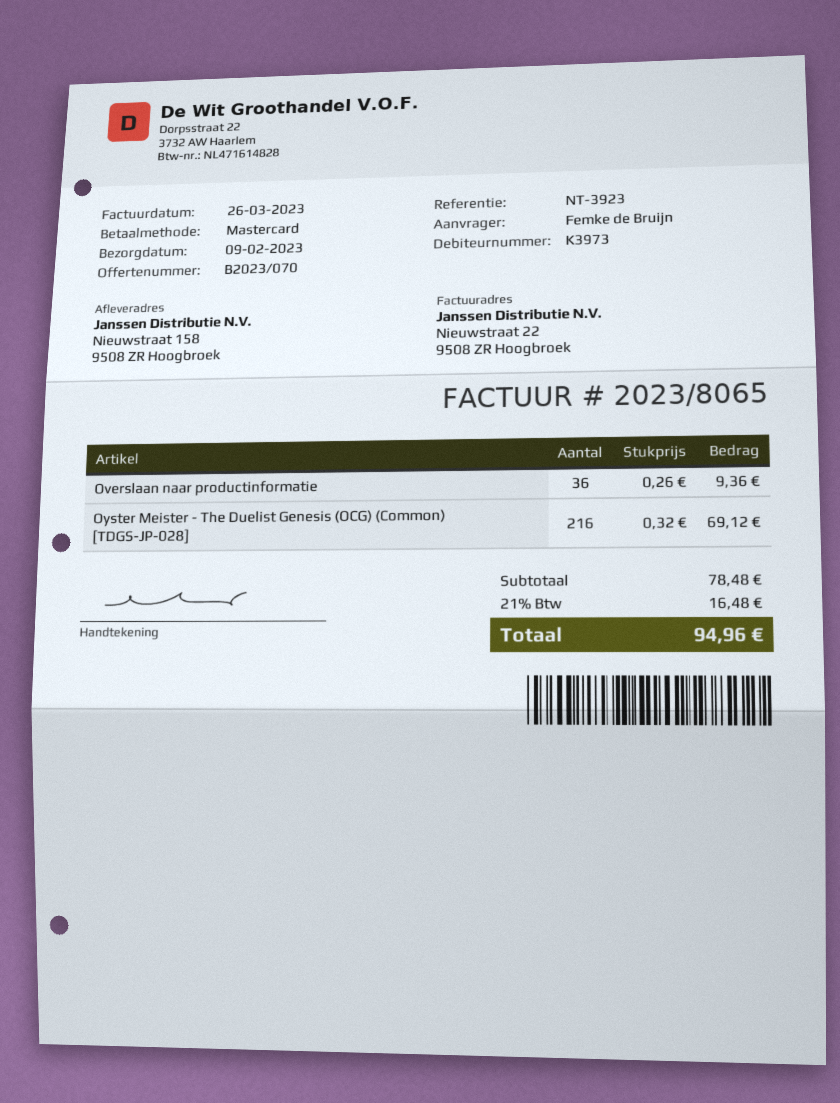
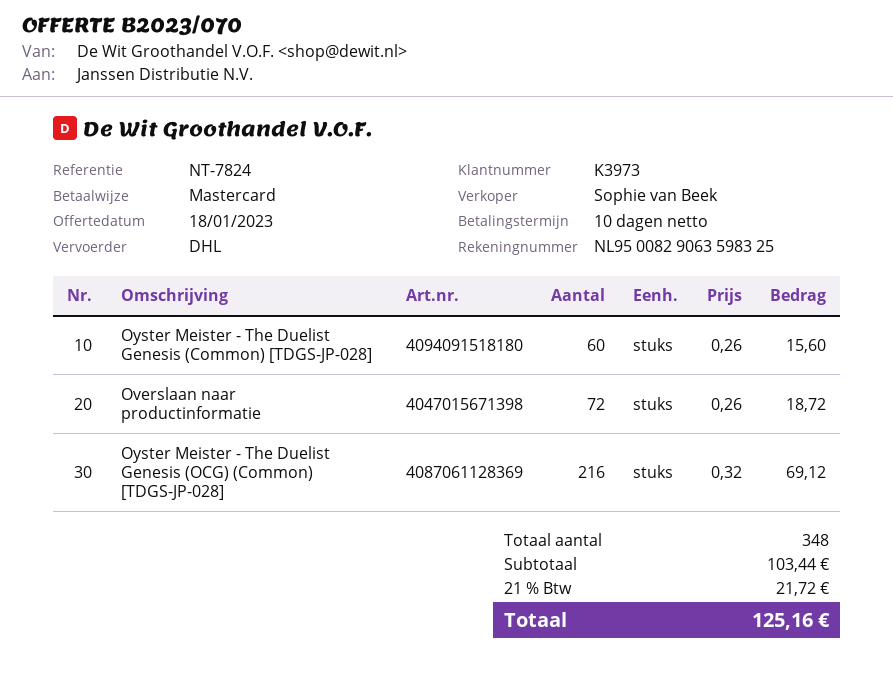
reference: NT-3923 -> NT-7824
Overslaan naar productinformatie: 36 x 0.26 = 9.36 -> 72 x 0.26 = 18.72
Oyster Meister - The Duelist Genesis (Common) [TDGS-JP-028]: none -> 60 x 0.26 = 15.60
subtotal: 78.48 -> 103.44
tax: 21% = 16.48 -> 21% = 21.72
total: 94.96 -> 125.16

